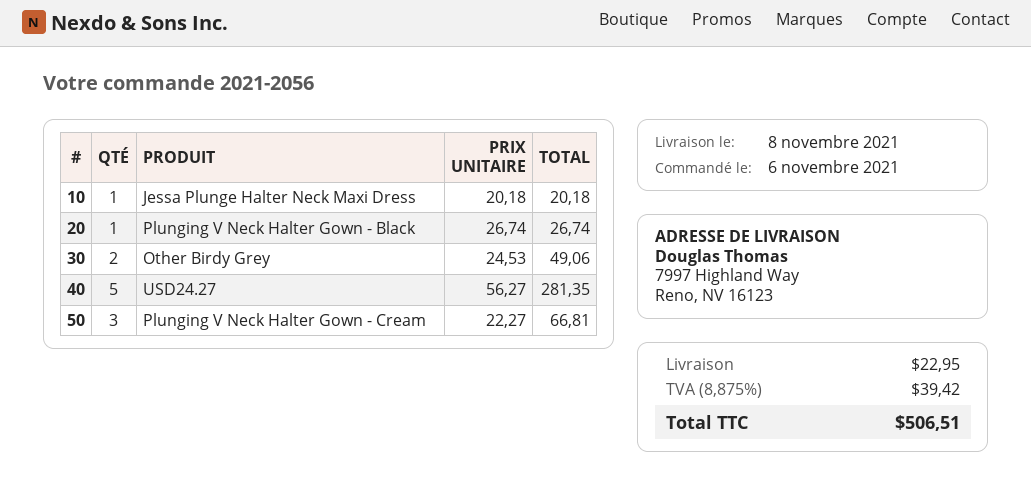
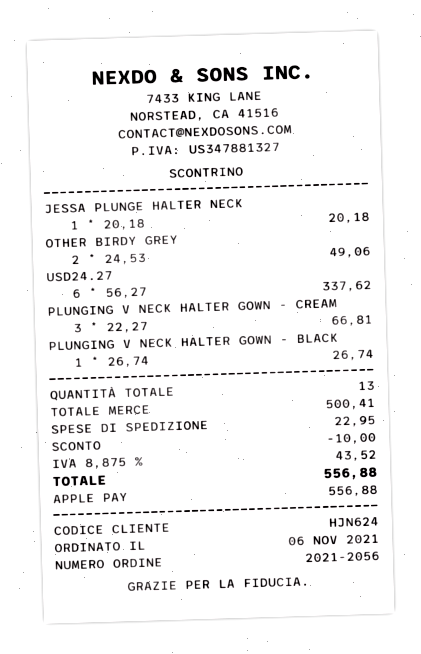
USD24.27: 5 x 56.27 = 281.35 -> 6 x 56.27 = 337.62
discount: none -> 10.00
tax: 8.875% = 39.42 -> 8.875% = 43.52
total: 506.51 -> 556.88

